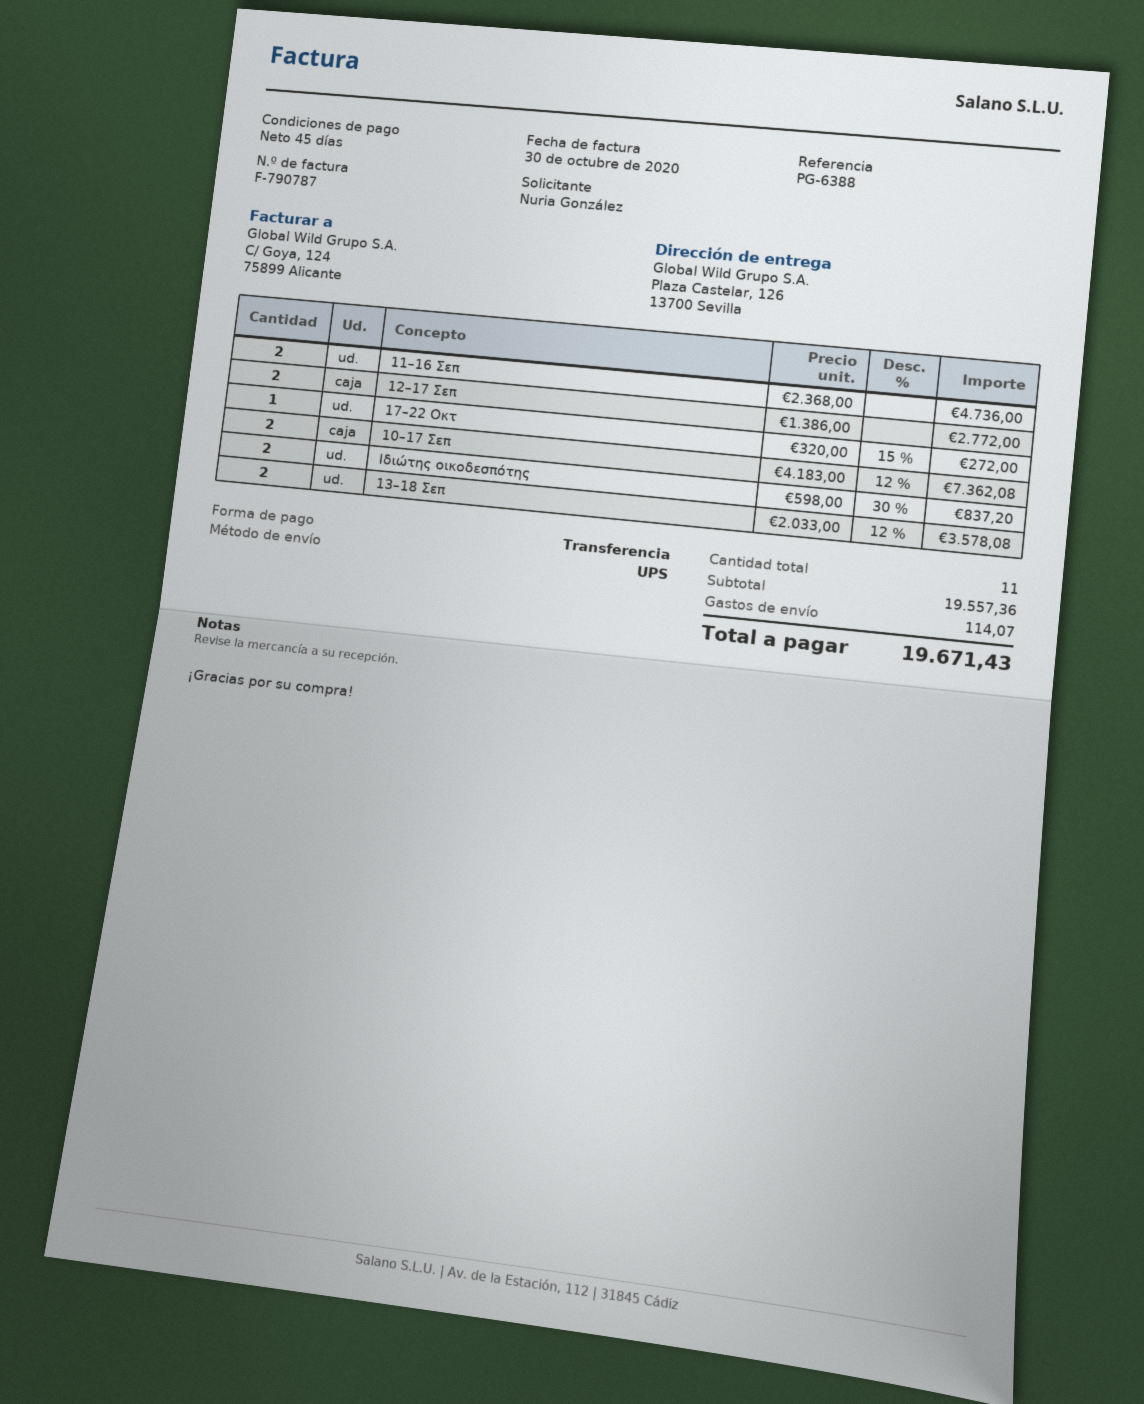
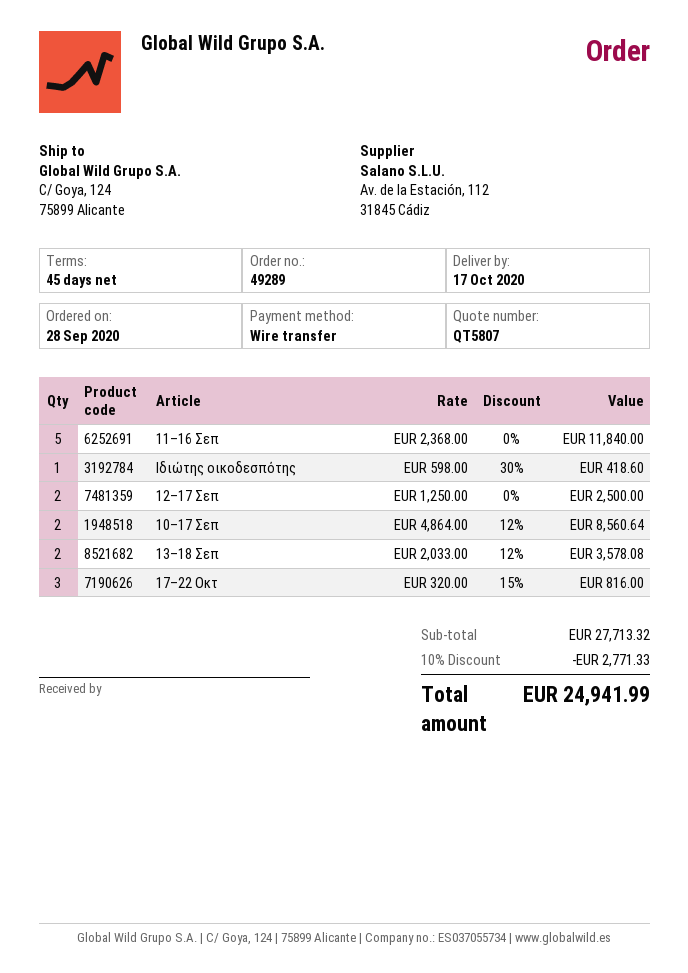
ship to: Plaza Castelar, 126, 13700 Sevilla -> C/ Goya, 124, 75899 Alicante
11–16 Σεπ: 2 x 2368.00 = 4736.00 -> 5 x 2368.00 = 11840.00
12–17 Σεπ: 2 x 1386.00 = 2772.00 -> 2 x 1250.00 = 2500.00
17–22 Οκτ: 1 x 320.00 - 15% = 272.00 -> 3 x 320.00 - 15% = 816.00
10–17 Σεπ: 2 x 4183.00 - 12% = 7362.08 -> 2 x 4864.00 - 12% = 8560.64
Ιδιώτης οικοδεσπότης: 2 x 598.00 - 30% = 837.20 -> 1 x 598.00 - 30% = 418.60
subtotal: 19557.36 -> 27713.32
discount: none -> 10% = 2771.33
shipping: 114.07 -> none
total: 19671.43 -> 24941.99

